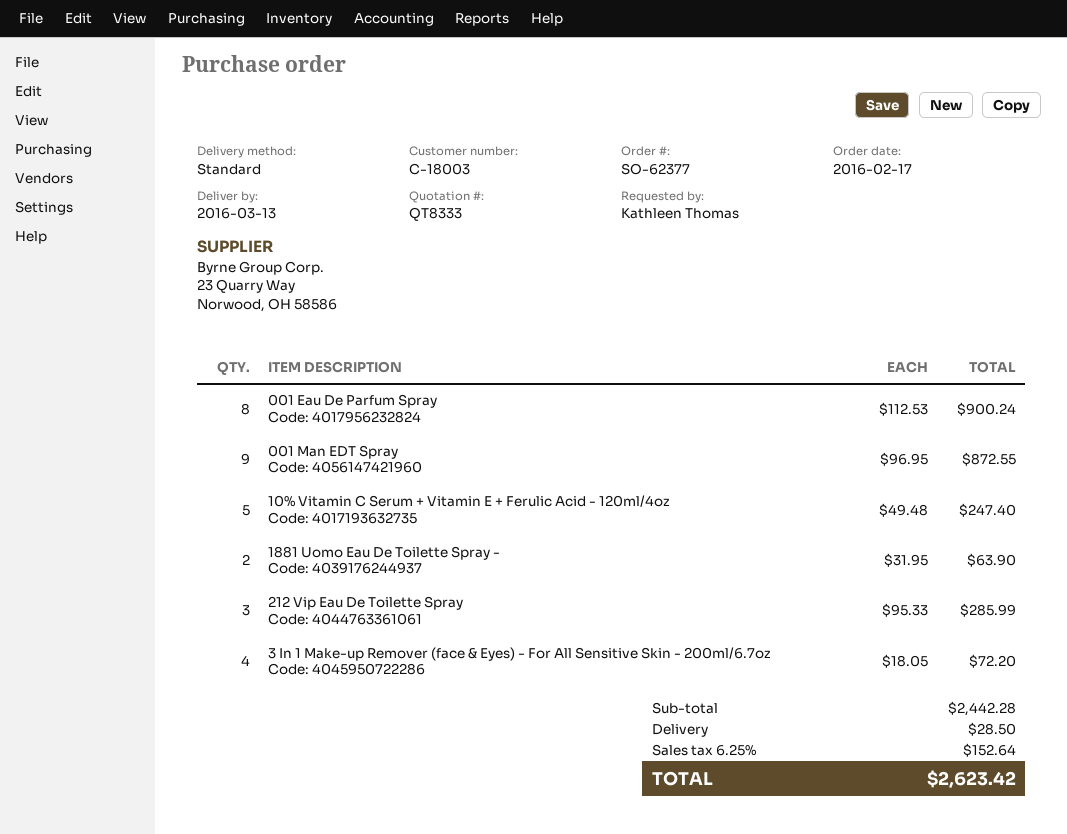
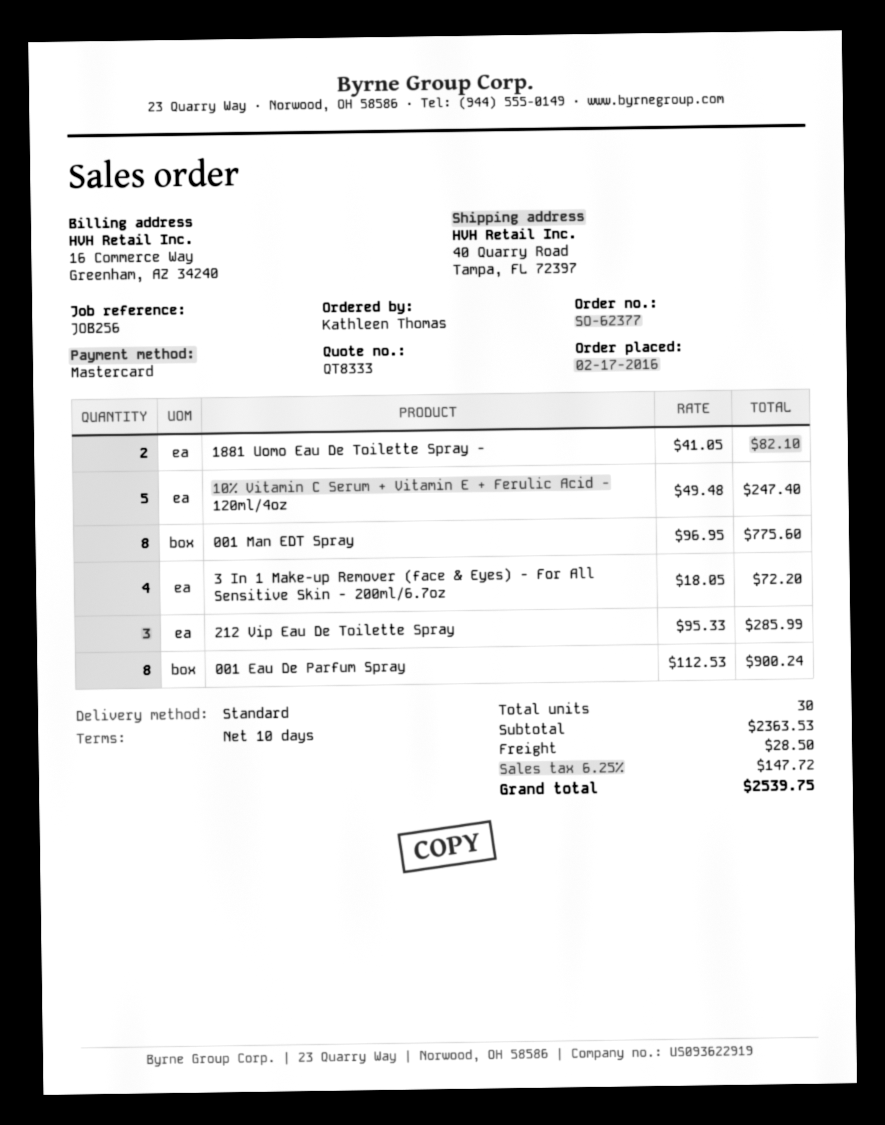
001 Man EDT Spray: 9 x 96.95 = 872.55 -> 8 x 96.95 = 775.60
1881 Uomo Eau De Toilette Spray -: 2 x 31.95 = 63.90 -> 2 x 41.05 = 82.10
subtotal: 2442.28 -> 2363.53
tax: 6.25% = 152.64 -> 6.25% = 147.72
total: 2623.42 -> 2539.75

